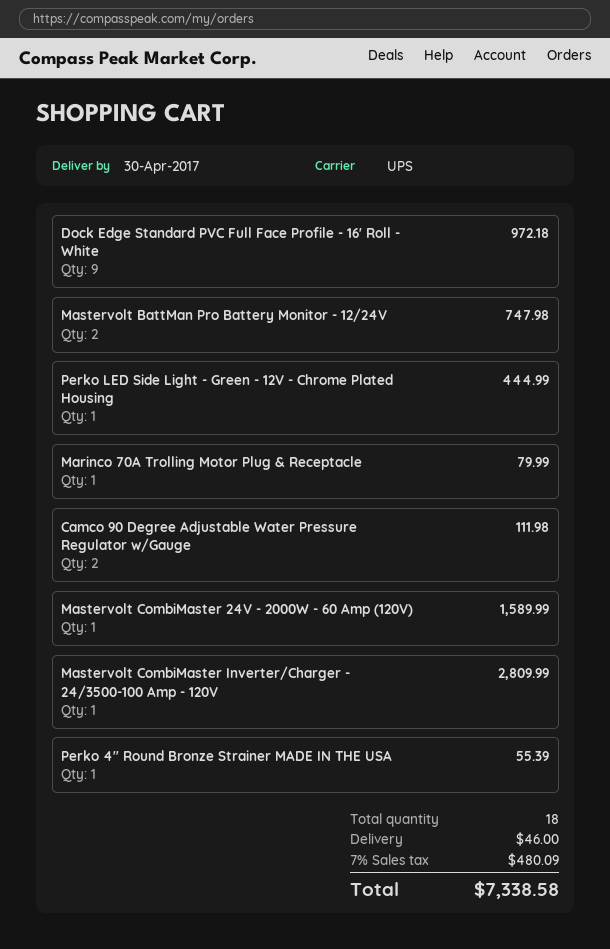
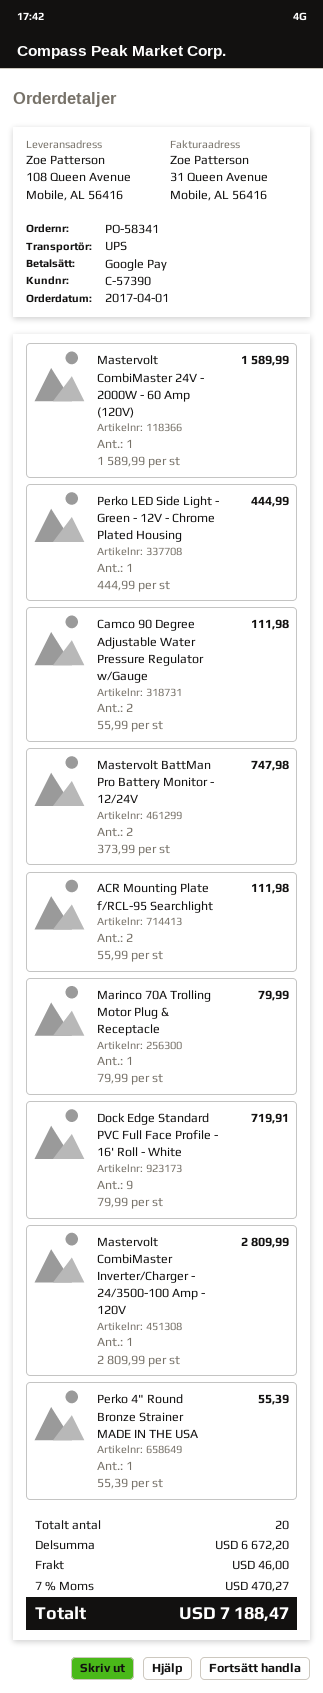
Dock Edge Standard PVC Full Face Profile - 16' Roll - White: 9 for 972.18 -> 9 for 719.91
ACR Mounting Plate f/RCL-95 Searchlight: none -> 2 for 111.98
total quantity: 18 -> 20
tax: 7% = 480.09 -> 7% = 470.27
total: 7338.58 -> 7188.47

